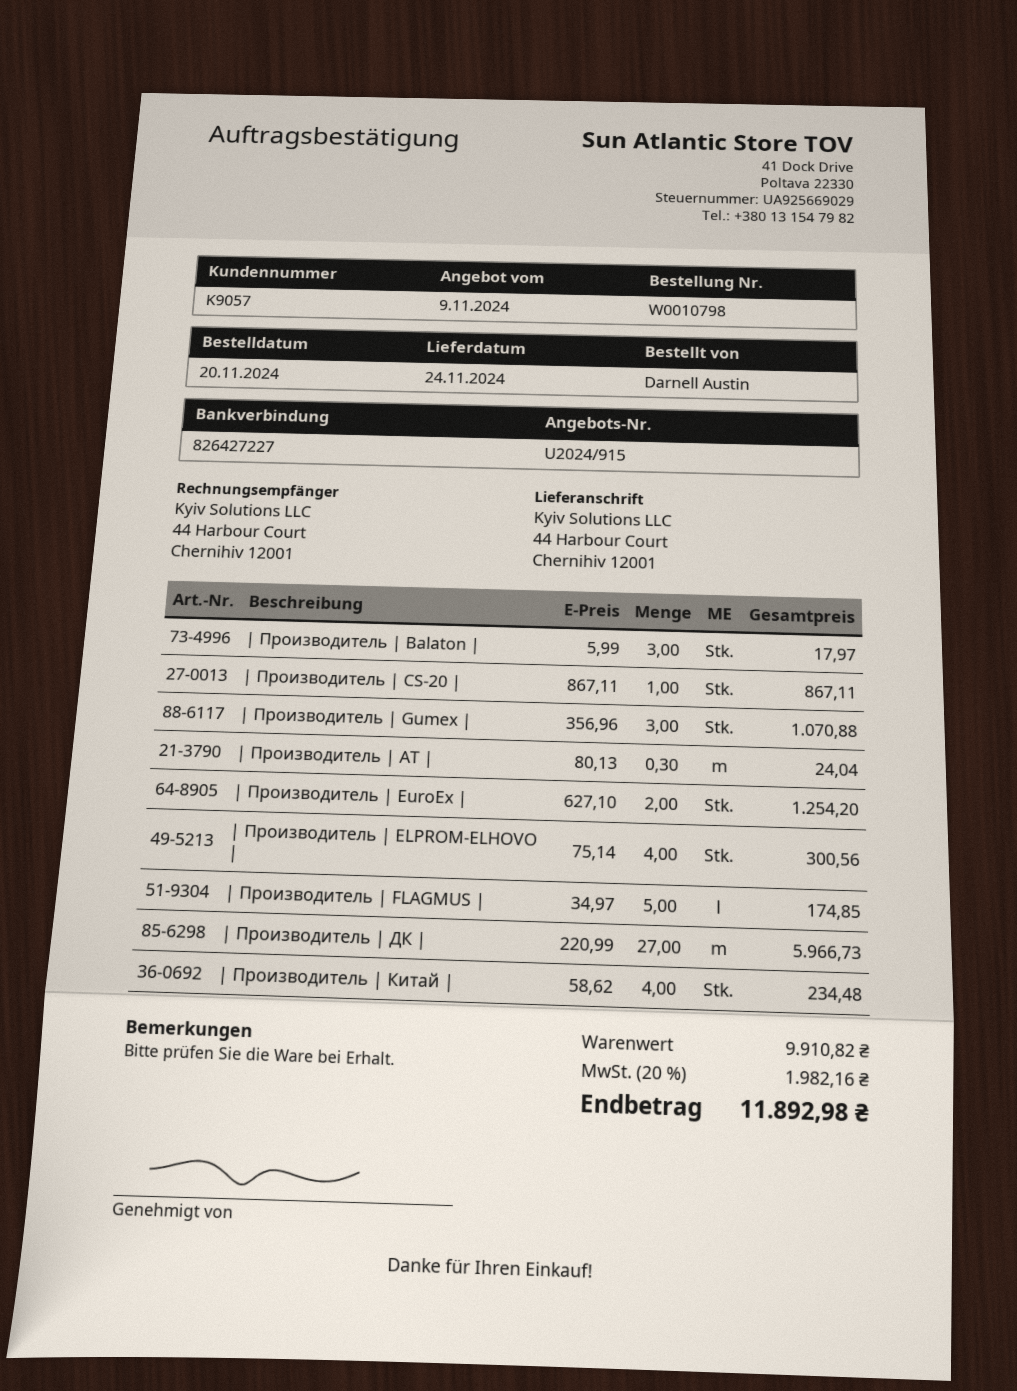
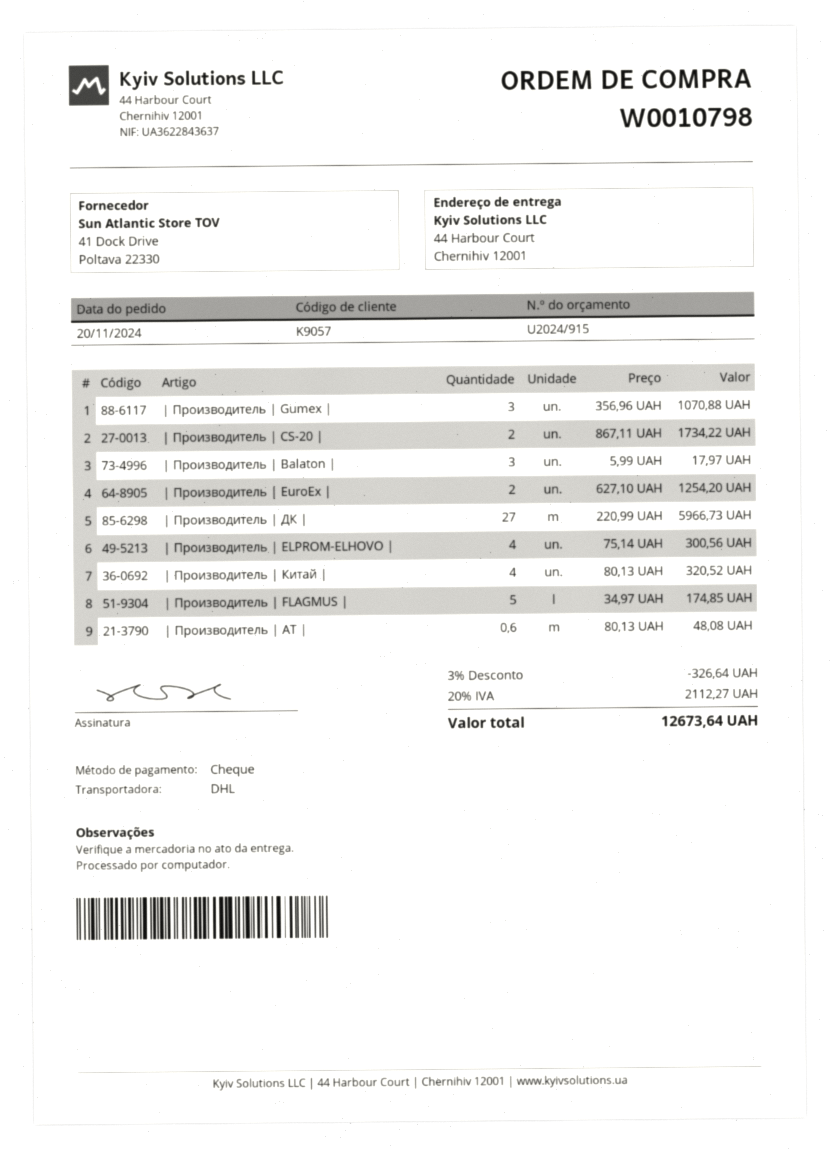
| Производитель | CS-20 |: 1 x 867.11 = 867.11 -> 2 x 867.11 = 1734.22
| Производитель | АТ |: 0.3 x 80.13 = 24.04 -> 0.6 x 80.13 = 48.08
| Производитель | Китай |: 4 x 58.62 = 234.48 -> 4 x 80.13 = 320.52
discount: none -> 3% = 326.64
tax: 20% = 1982.16 -> 20% = 2112.27
total: 11892.98 -> 12673.64

